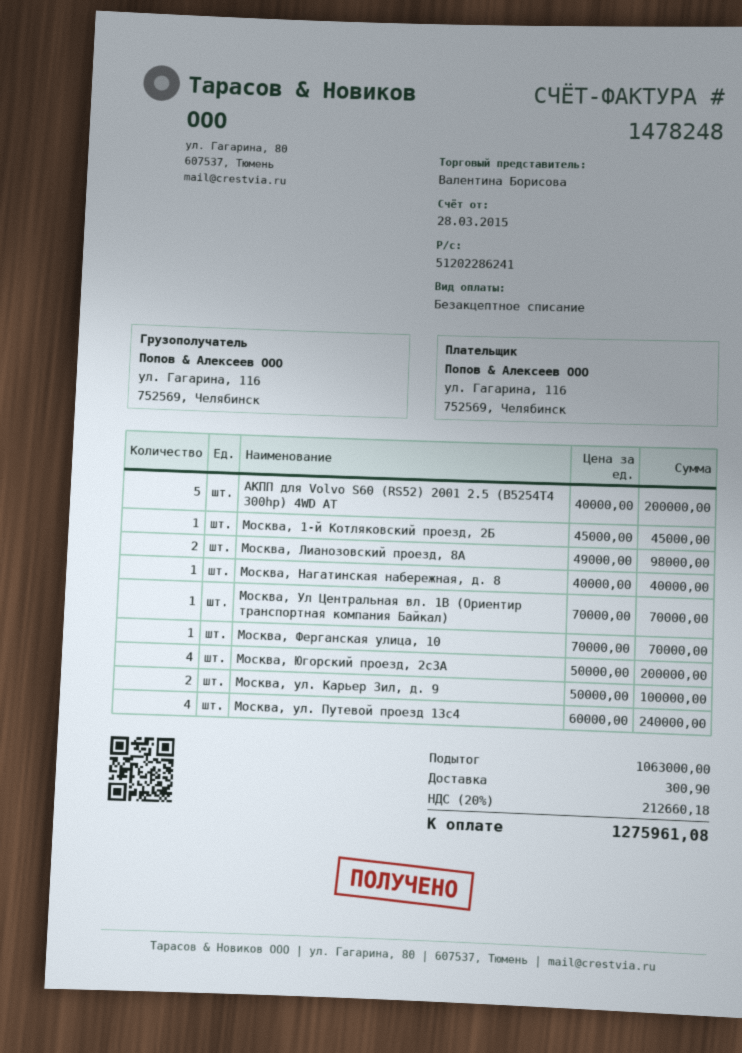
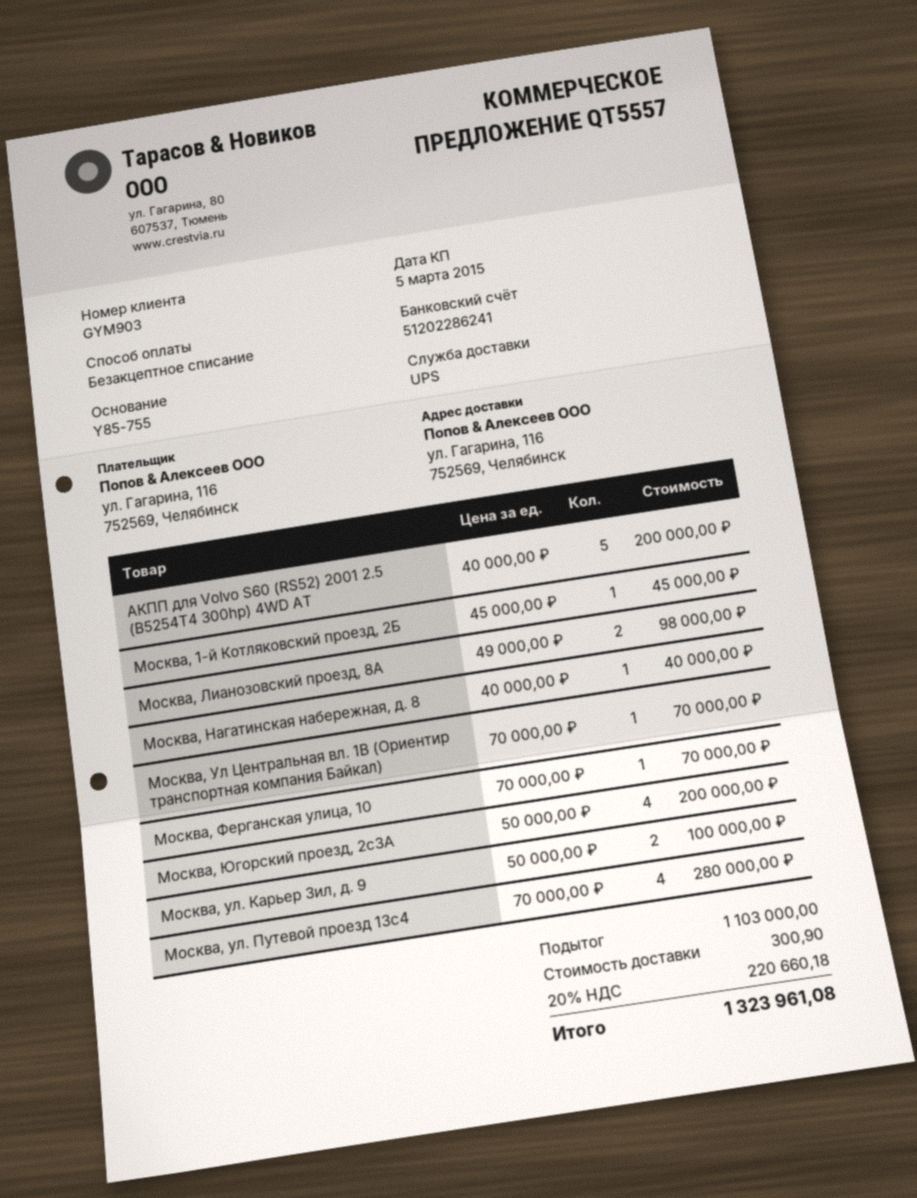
Москва, ул. Путевой проезд 13с4: 4 x 60000.00 = 240000.00 -> 4 x 70000.00 = 280000.00
subtotal: 1063000.00 -> 1103000.00
tax: 20% = 212660.18 -> 20% = 220660.18
total: 1275961.08 -> 1323961.08

